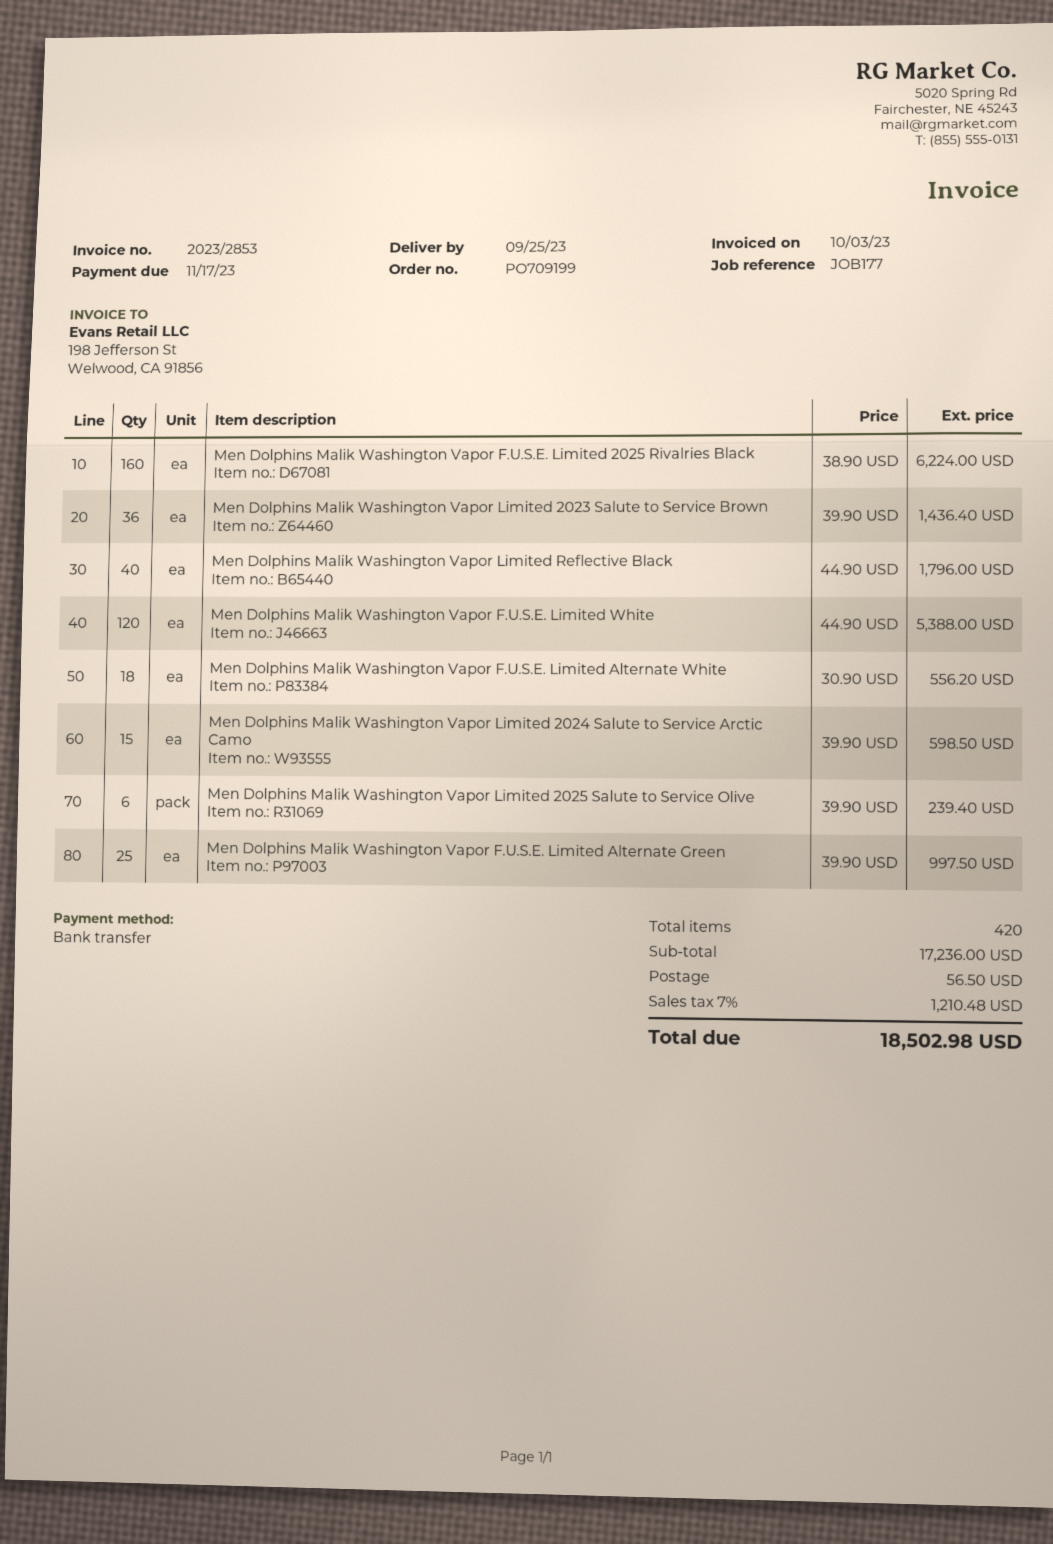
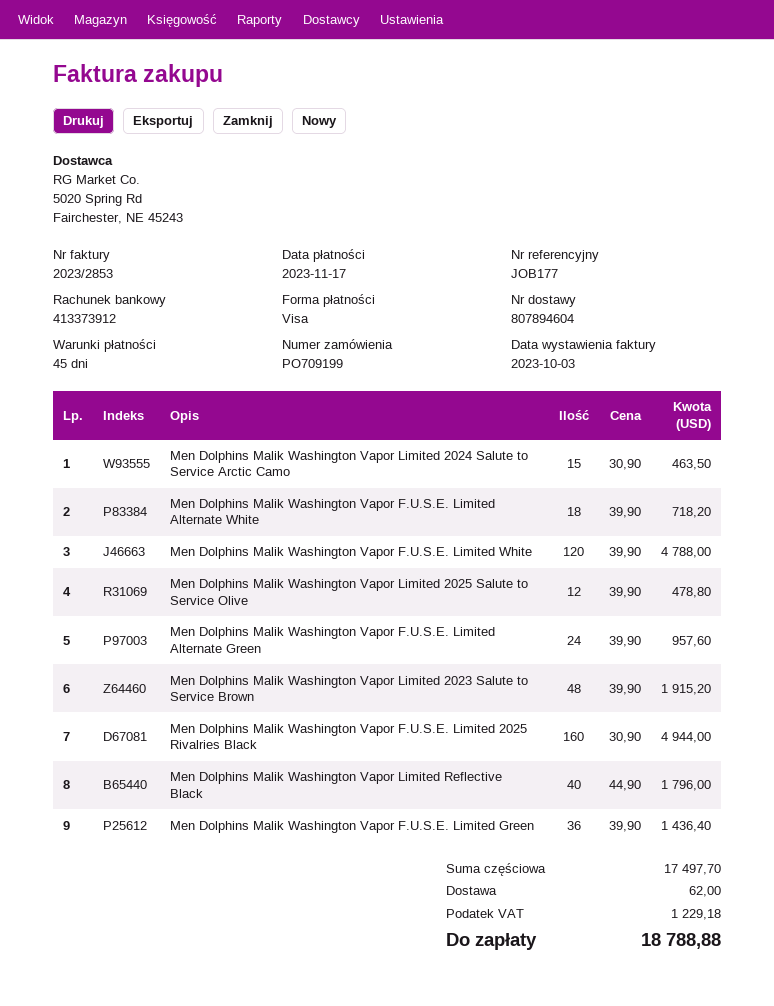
payment method: bank transfer -> Visa
Men Dolphins Malik Washington Vapor F.U.S.E. Limited 2025 Rivalries Black: 160 x 38.90 = 6224.00 -> 160 x 30.90 = 4944.00
Men Dolphins Malik Washington Vapor Limited 2023 Salute to Service Brown: 36 x 39.90 = 1436.40 -> 48 x 39.90 = 1915.20
Men Dolphins Malik Washington Vapor F.U.S.E. Limited White: 120 x 44.90 = 5388.00 -> 120 x 39.90 = 4788.00
Men Dolphins Malik Washington Vapor F.U.S.E. Limited Alternate White: 18 x 30.90 = 556.20 -> 18 x 39.90 = 718.20
Men Dolphins Malik Washington Vapor Limited 2024 Salute to Service Arctic Camo: 15 x 39.90 = 598.50 -> 15 x 30.90 = 463.50
Men Dolphins Malik Washington Vapor Limited 2025 Salute to Service Olive: 6 x 39.90 = 239.40 -> 12 x 39.90 = 478.80
Men Dolphins Malik Washington Vapor F.U.S.E. Limited Alternate Green: 25 x 39.90 = 997.50 -> 24 x 39.90 = 957.60
Men Dolphins Malik Washington Vapor F.U.S.E. Limited Green: none -> 36 x 39.90 = 1436.40
subtotal: 17236.00 -> 17497.70
shipping: 56.50 -> 62.00
tax: 1210.48 -> 1229.18
total: 18502.98 -> 18788.88

